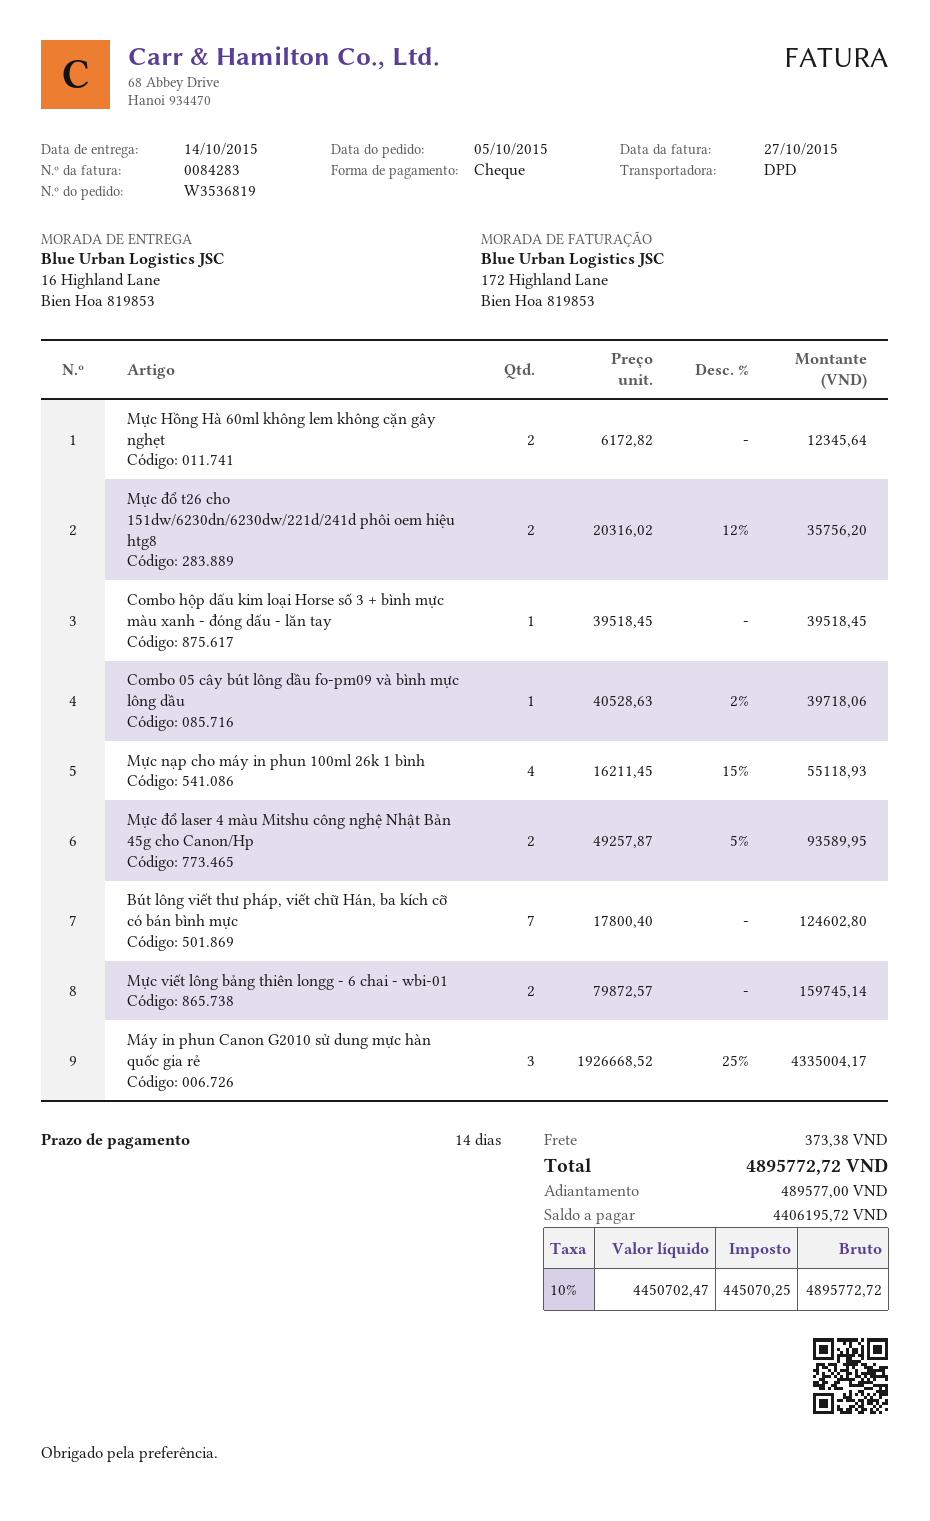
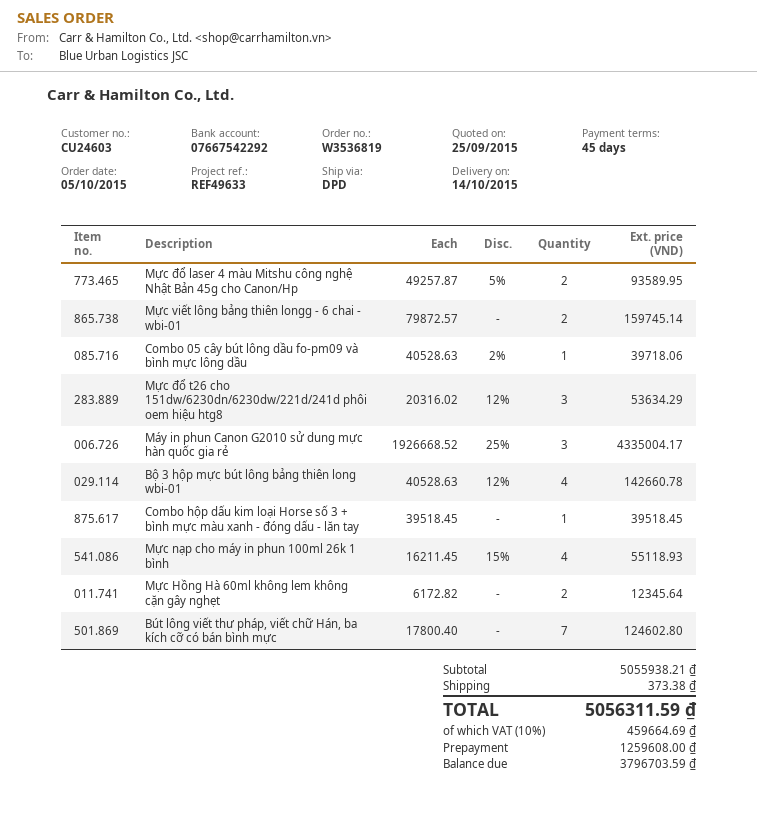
payment terms: 14 days -> 45 days
Mực đổ t26 cho 151dw/6230dn/6230dw/221d/241d phôi oem hiệu htg8: 2 x 20316.02 - 12% = 35756.20 -> 3 x 20316.02 - 12% = 53634.29
Bộ 3 hộp mực bút lông bảng thiên long wbi-01: none -> 4 x 40528.63 - 12% = 142660.78
tax: 10% = 445070.25 -> 10% = 459664.69
total: 4895772.72 -> 5056311.59
deposit: 489577.00 -> 1259608.00
balance: 4406195.72 -> 3796703.59

